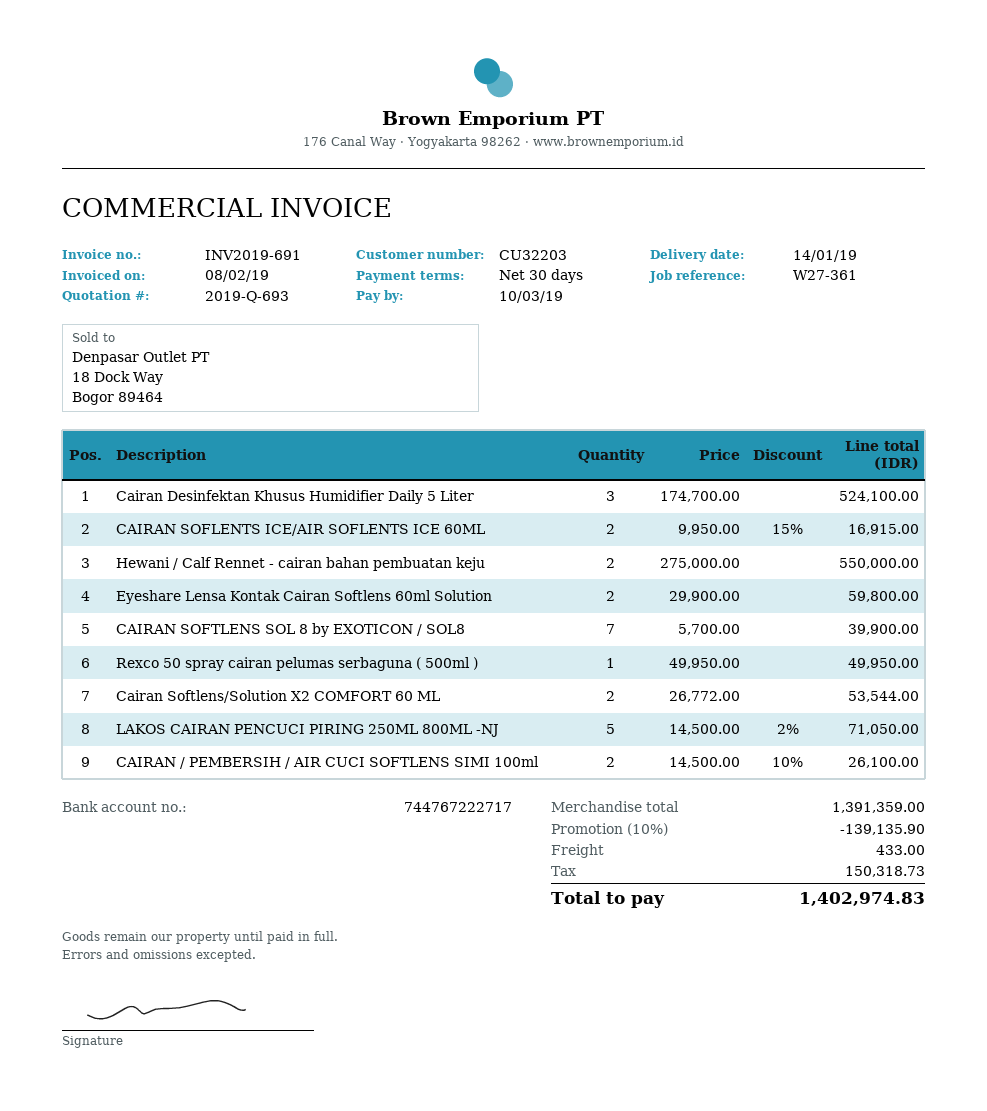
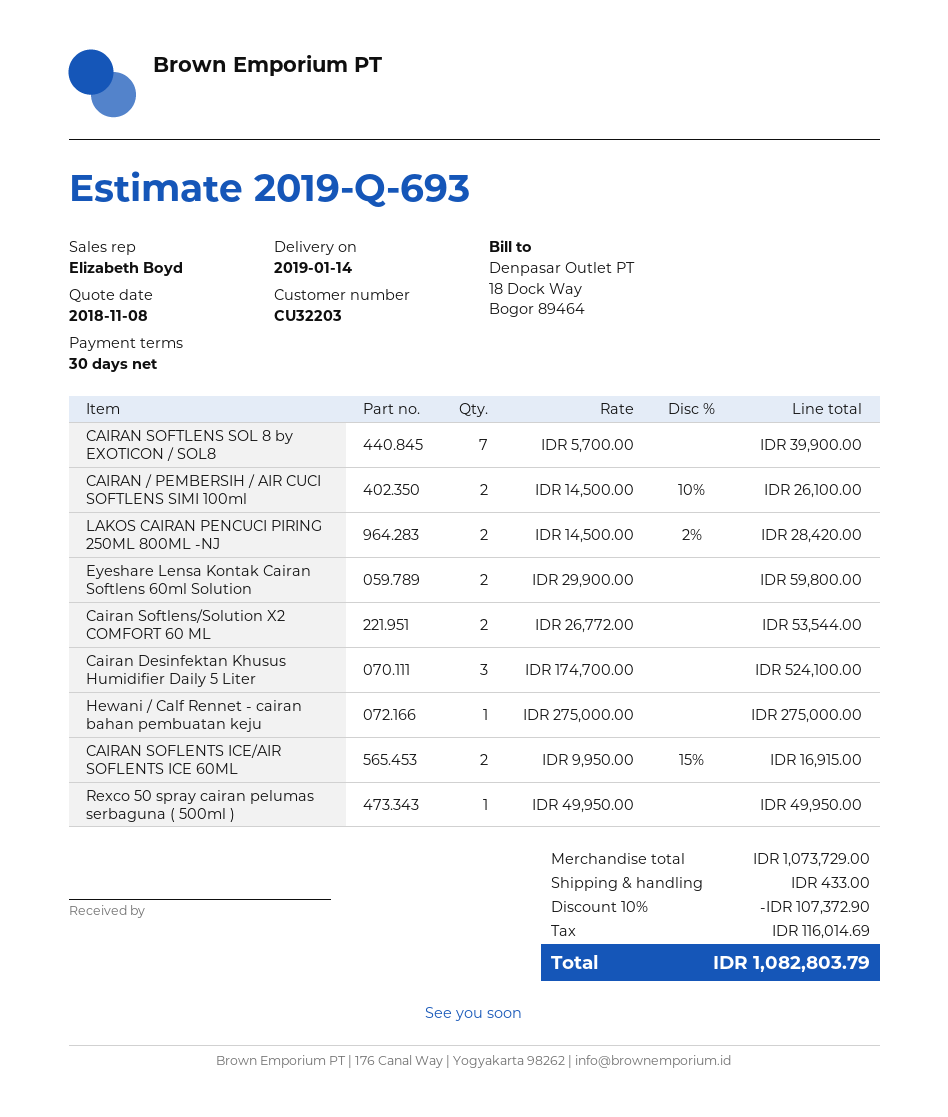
Hewani / Calf Rennet - cairan bahan pembuatan keju: 2 x 275000.00 = 550000.00 -> 1 x 275000.00 = 275000.00
LAKOS CAIRAN PENCUCI PIRING 250ML 800ML -NJ: 5 x 14500.00 - 2% = 71050.00 -> 2 x 14500.00 - 2% = 28420.00
subtotal: 1391359.00 -> 1073729.00
discount: 10% = 139135.90 -> 10% = 107372.90
tax: 150318.73 -> 116014.69
total: 1402974.83 -> 1082803.79

